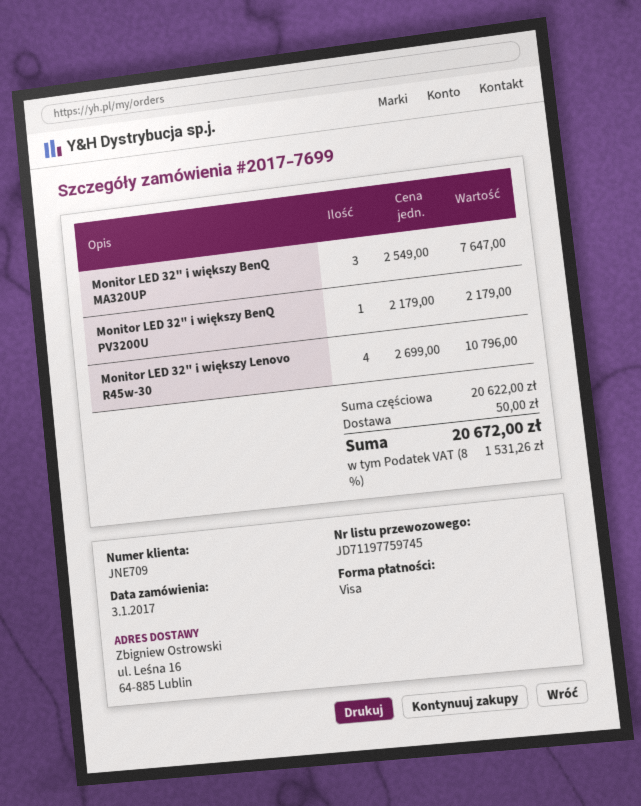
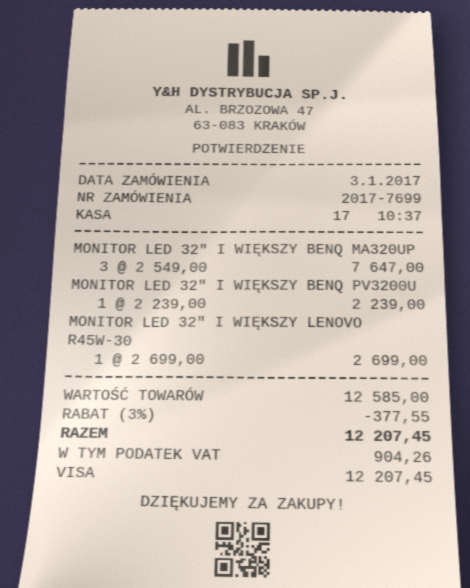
Monitor LED 32" i większy BenQ PV3200U: 1 x 2179.00 = 2179.00 -> 1 x 2239.00 = 2239.00
Monitor LED 32" i większy Lenovo R45w-30: 4 x 2699.00 = 10796.00 -> 1 x 2699.00 = 2699.00
subtotal: 20622.00 -> 12585.00
discount: none -> 3% = 377.55
shipping: 50.00 -> none
tax: 1531.26 -> 904.26
total: 20672.00 -> 12207.45

